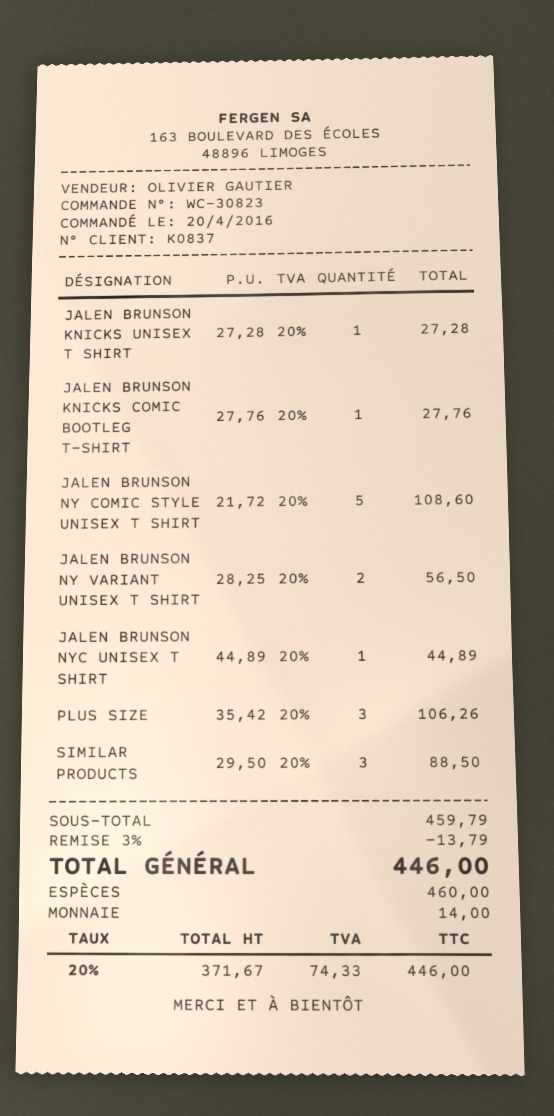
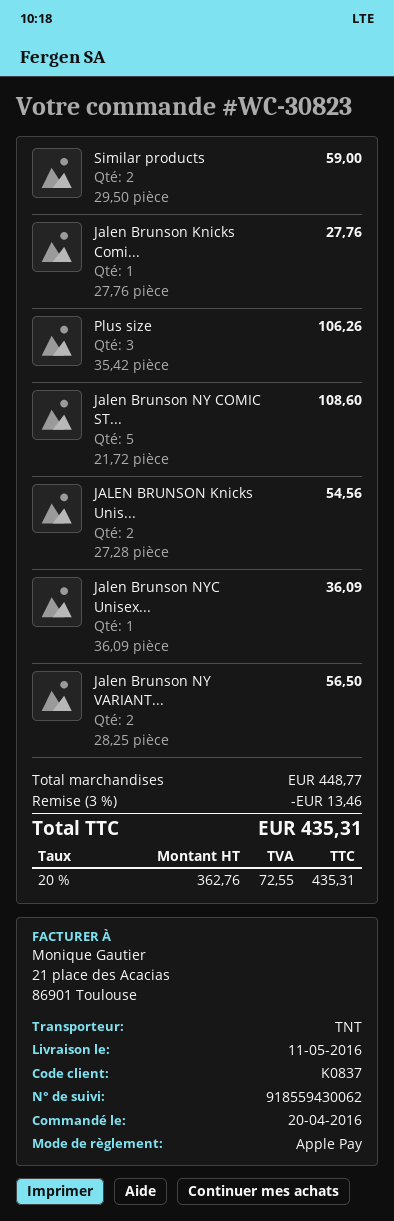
payment method: cash -> Apple Pay
JALEN BRUNSON KNICKS UNISEX T SHIRT: 1 x 27.28 = 27.28 -> 2 x 27.28 = 54.56
JALEN BRUNSON NYC UNISEX T SHIRT: 1 x 44.89 = 44.89 -> 1 x 36.09 = 36.09
SIMILAR PRODUCTS: 3 x 29.50 = 88.50 -> 2 x 29.50 = 59.00
subtotal: 459.79 -> 448.77
discount: 3% = 13.79 -> 3% = 13.46
net: 371.67 -> 362.76
tax: 20% = 74.33 -> 20% = 72.55
total: 446.00 -> 435.31

